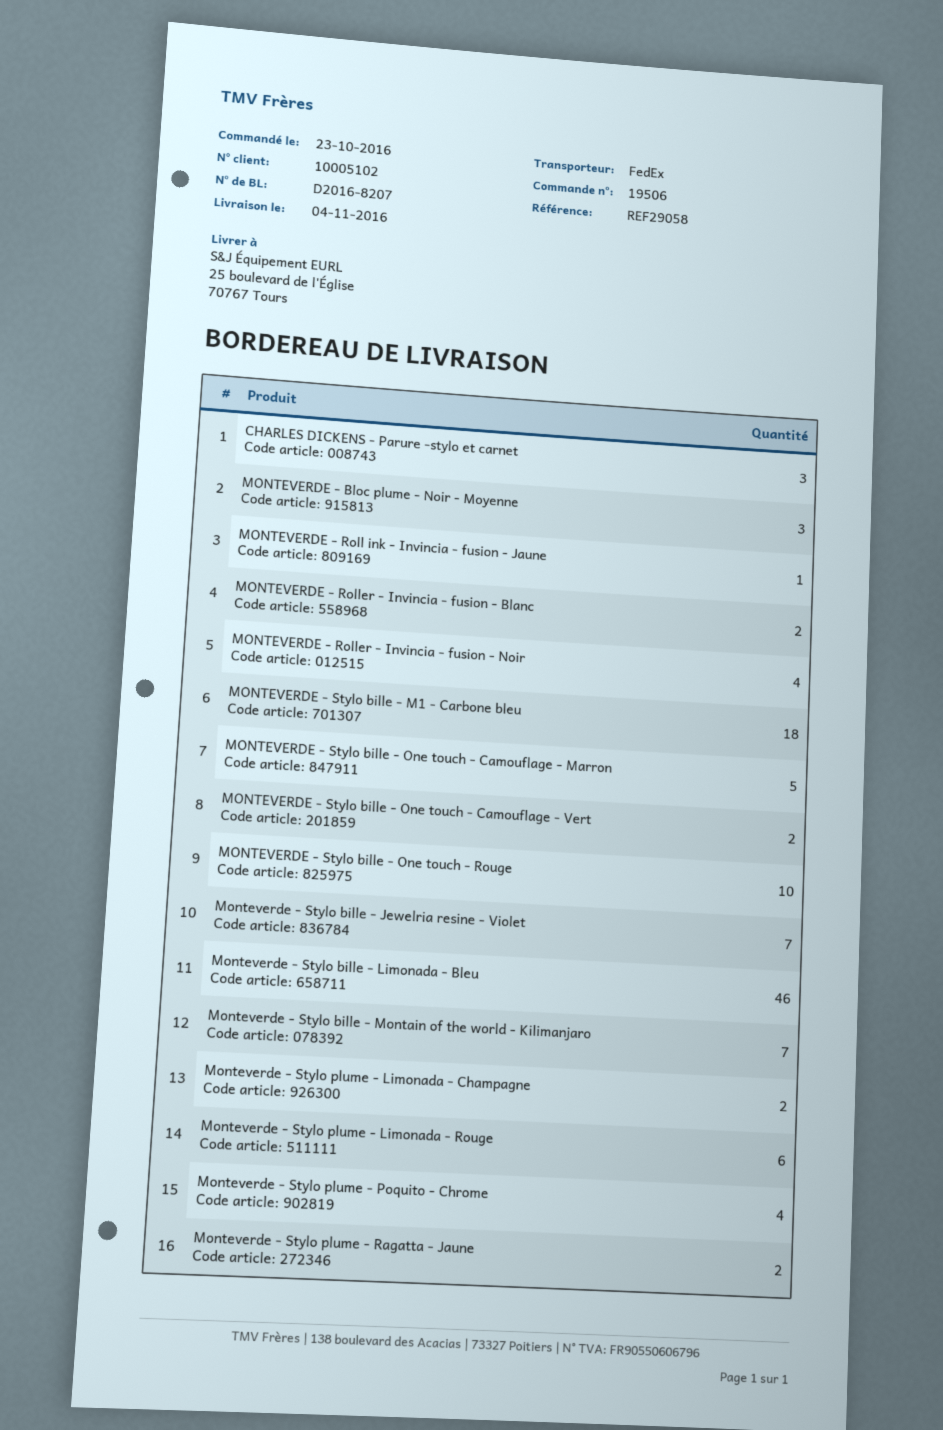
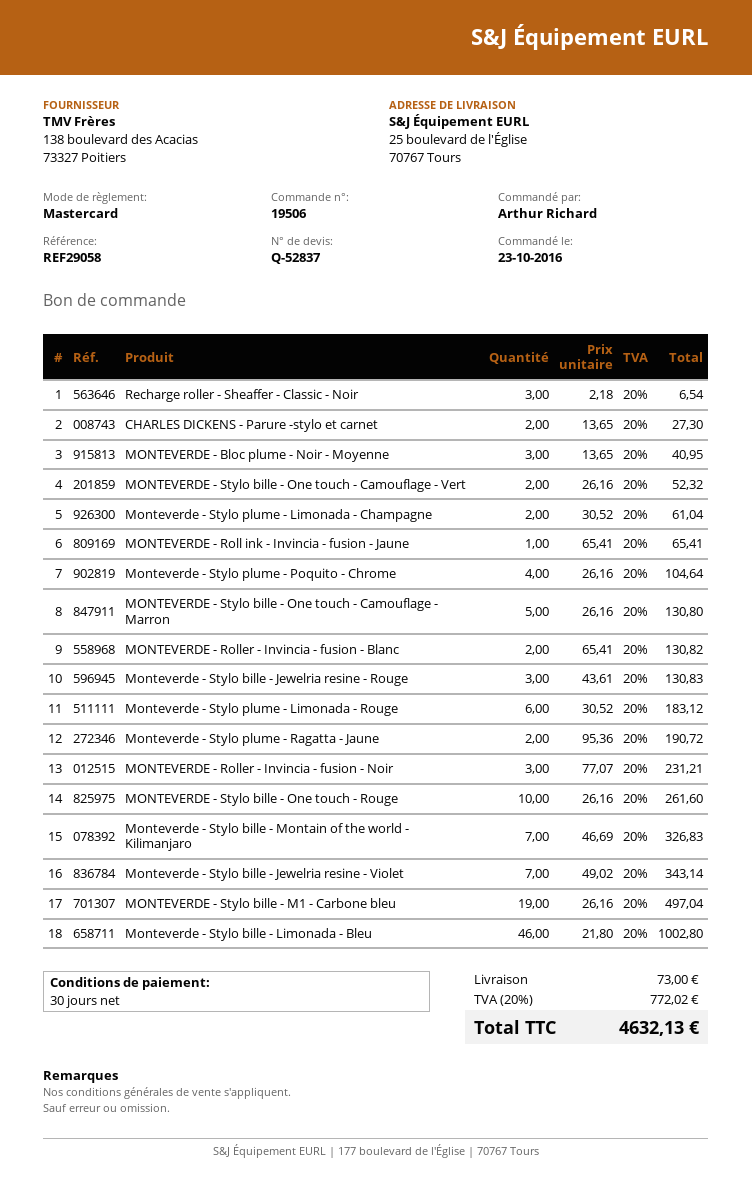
CHARLES DICKENS - Parure -stylo et carnet: 3 -> 2
MONTEVERDE - Roller - Invincia - fusion - Noir: 4 -> 3
MONTEVERDE - Stylo bille - M1 - Carbone bleu: 18 -> 19
Recharge roller - Sheaffer - Classic - Noir: none -> 3
Monteverde - Stylo bille - Jewelria resine - Rouge: none -> 3

